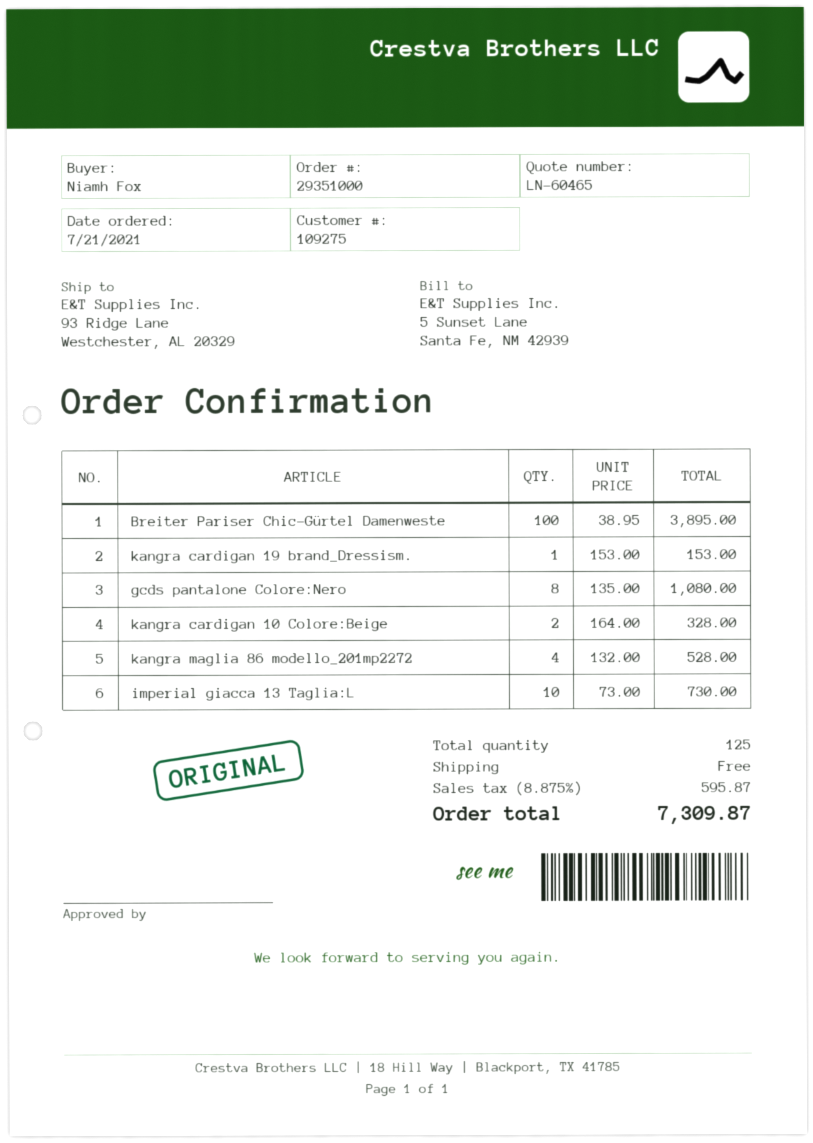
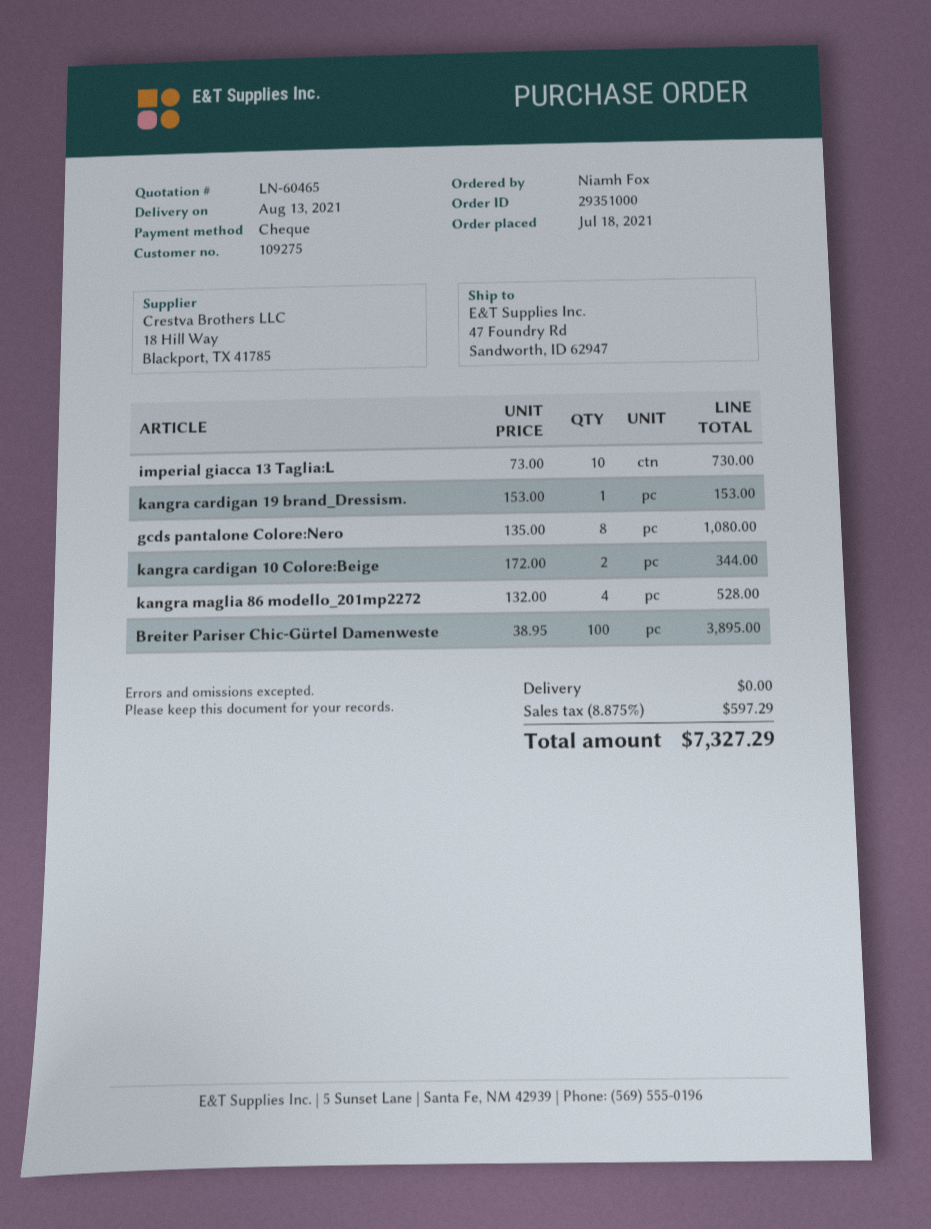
order date: 2021-07-21 -> 2021-07-18
ship to: 93 Ridge Lane, Westchester, AL 20329 -> 47 Foundry Rd, Sandworth, ID 62947
kangra cardigan 10 Colore:Beige: 2 x 164.00 = 328.00 -> 2 x 172.00 = 344.00
tax: 8.875% = 595.87 -> 8.875% = 597.29
total: 7309.87 -> 7327.29

